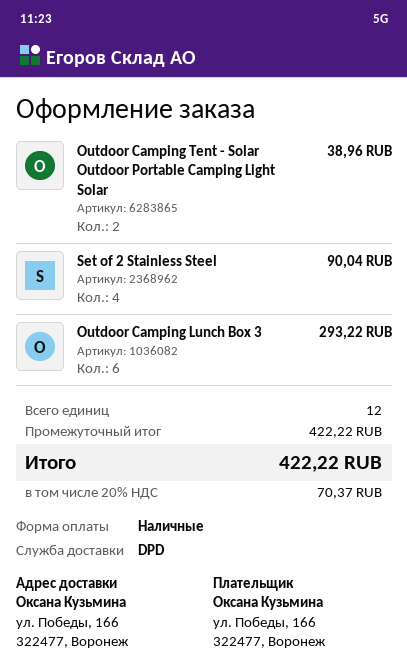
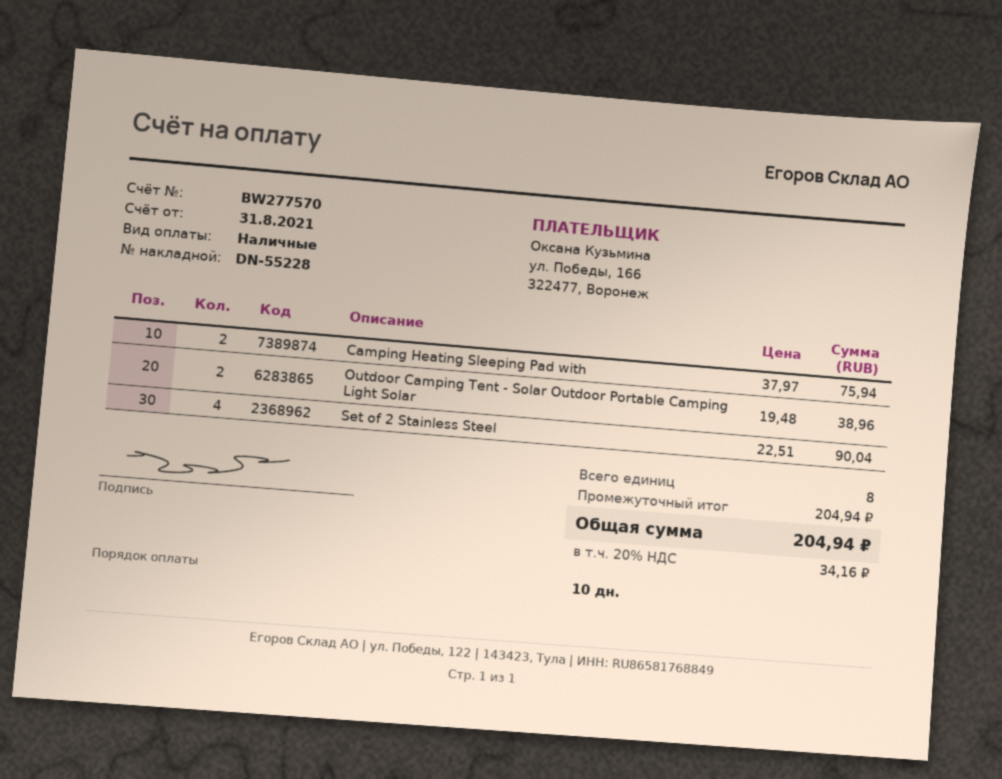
Outdoor Camping Lunch Box 3: 6 for 293.22 -> none
Camping Heating Sleeping Pad with: none -> 2 for 75.94
total quantity: 12 -> 8
subtotal: 422.22 -> 204.94
tax: 20% = 70.37 -> 20% = 34.16
total: 422.22 -> 204.94

